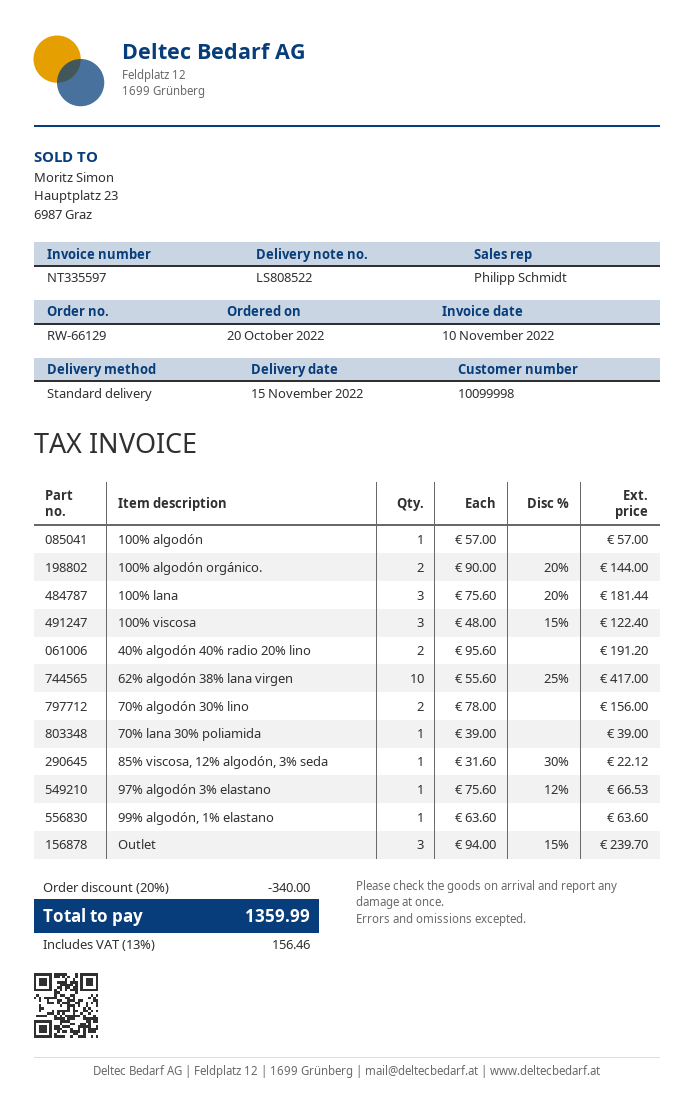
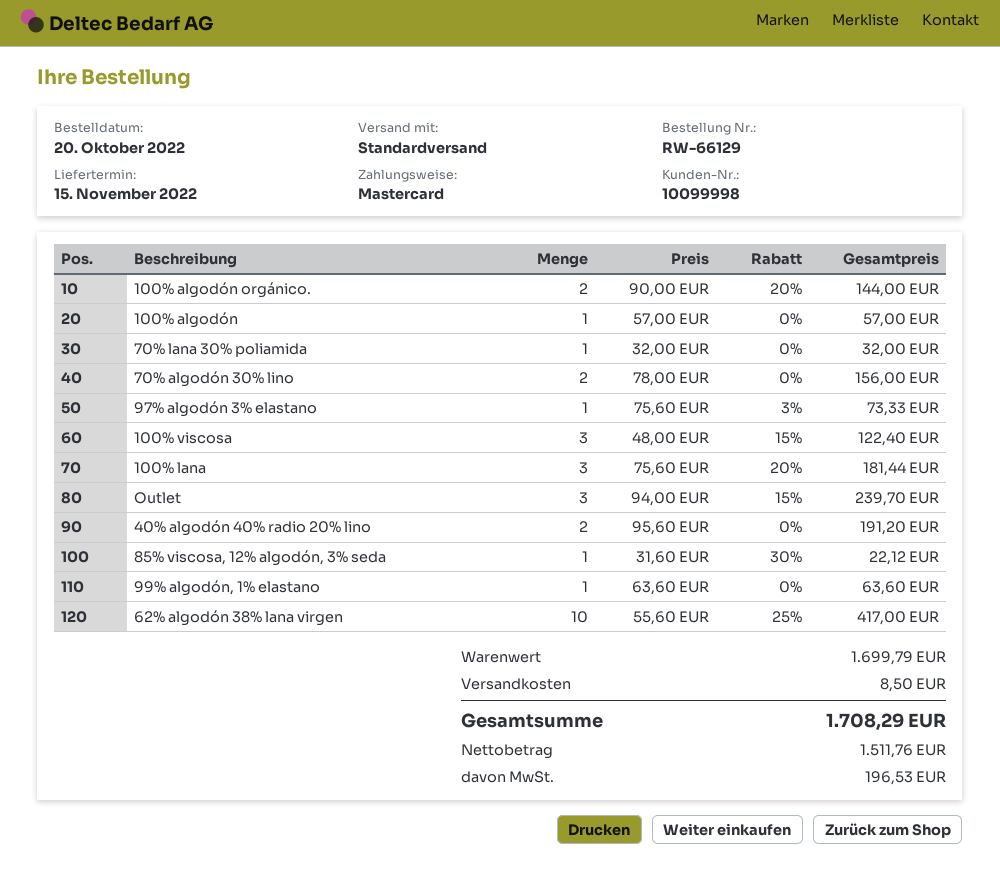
70% lana 30% poliamida: 1 x 39.00 = 39.00 -> 1 x 32.00 = 32.00
97% algodón 3% elastano: 1 x 75.60 - 12% = 66.53 -> 1 x 75.60 - 3% = 73.33
discount: 20% = 340.00 -> none
shipping: none -> 8.50
tax: 156.46 -> 196.53
total: 1359.99 -> 1708.29

